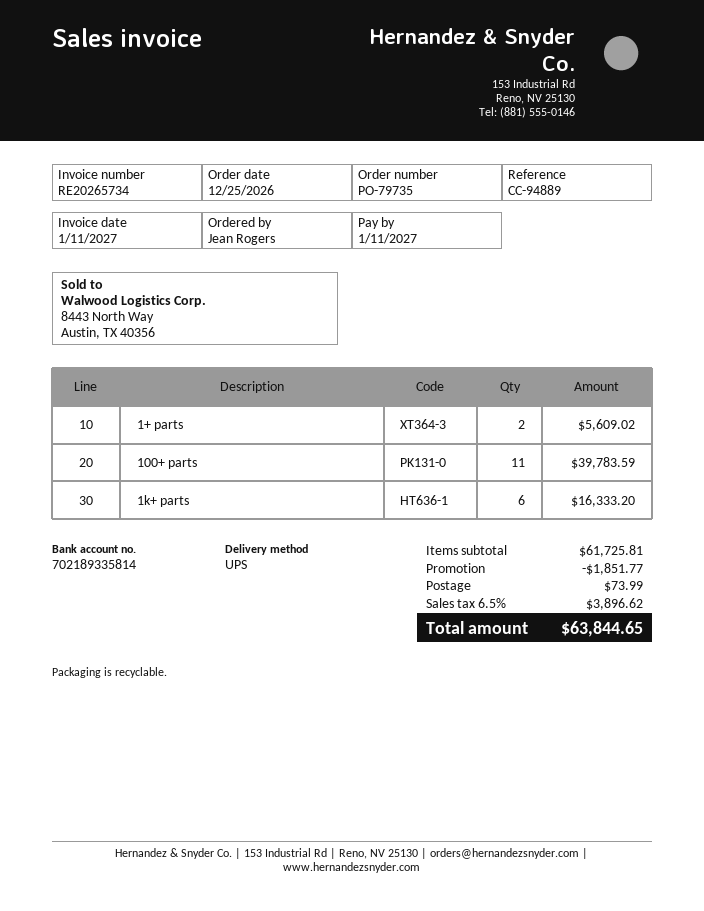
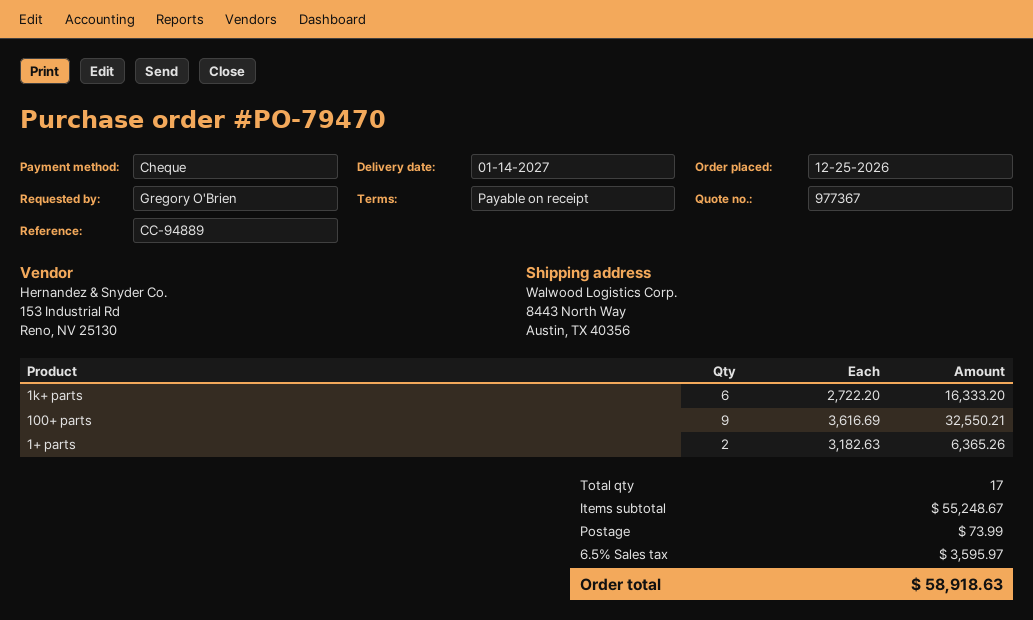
order number: PO-79735 -> PO-79470
ordered by: Jean Rogers -> Gregory O'Brien
1+ parts: 2 for 5609.02 -> 2 for 6365.26
100+ parts: 11 for 39783.59 -> 9 for 32550.21
subtotal: 61725.81 -> 55248.67
discount: 1851.77 -> none
tax: 6.5% = 3896.62 -> 6.5% = 3595.97
total: 63844.65 -> 58918.63

